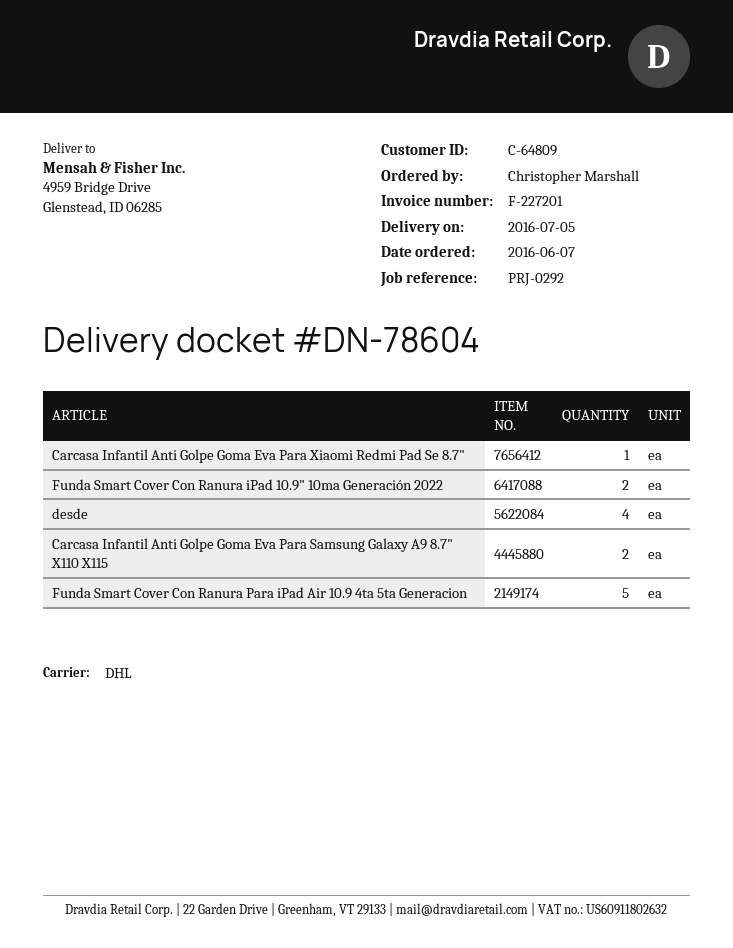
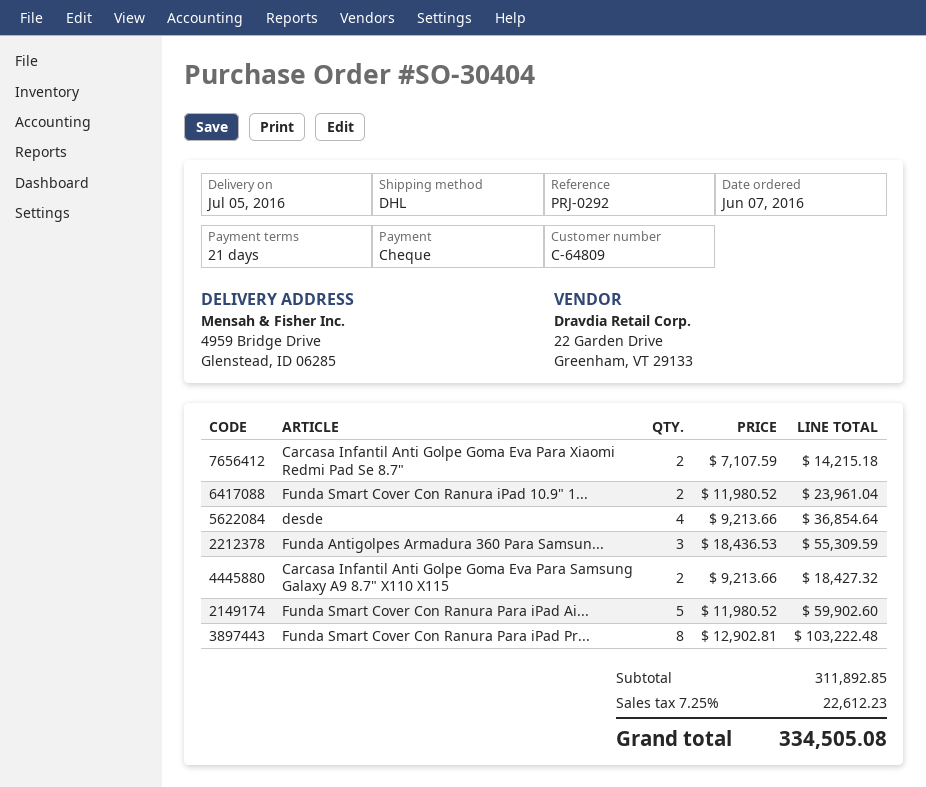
Carcasa Infantil Anti Golpe Goma Eva Para Xiaomi Redmi Pad Se 8.7": 1 -> 2
Funda Antigolpes Armadura 360 Para Samsun...: none -> 3
Funda Smart Cover Con Ranura Para iPad Pr...: none -> 8

